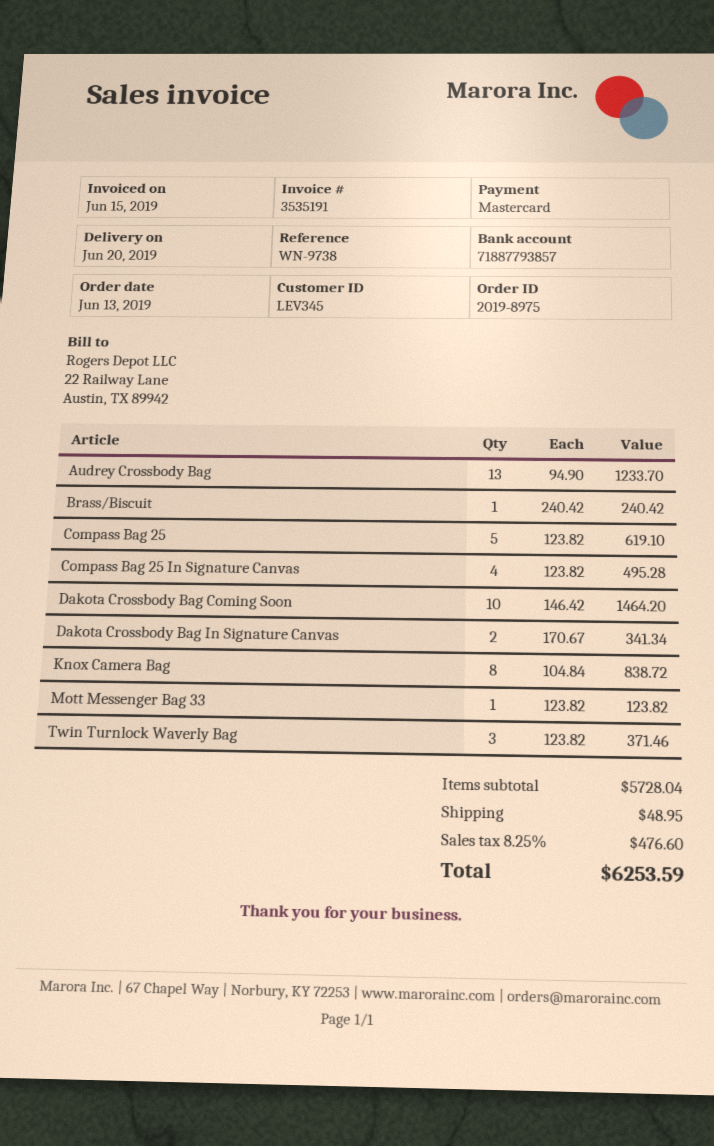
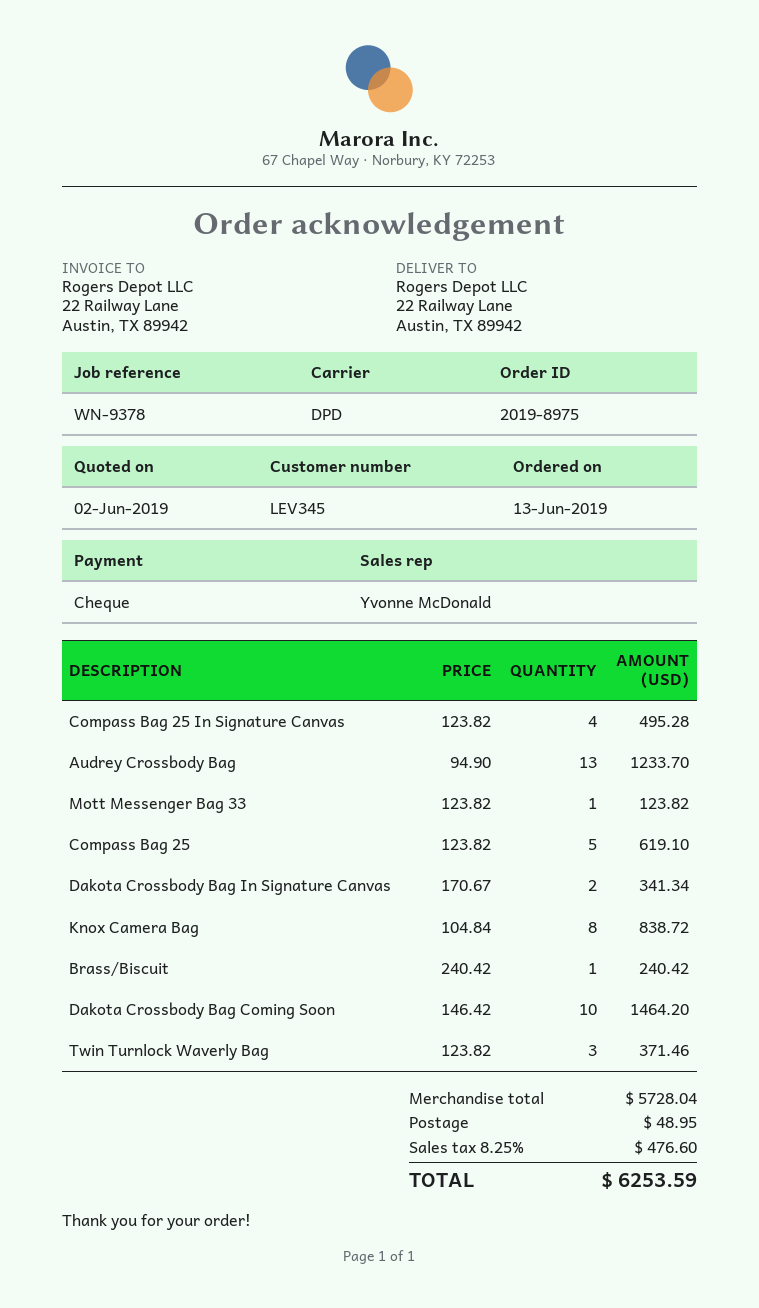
reference: WN-9738 -> WN-9378
payment method: Mastercard -> cheque

